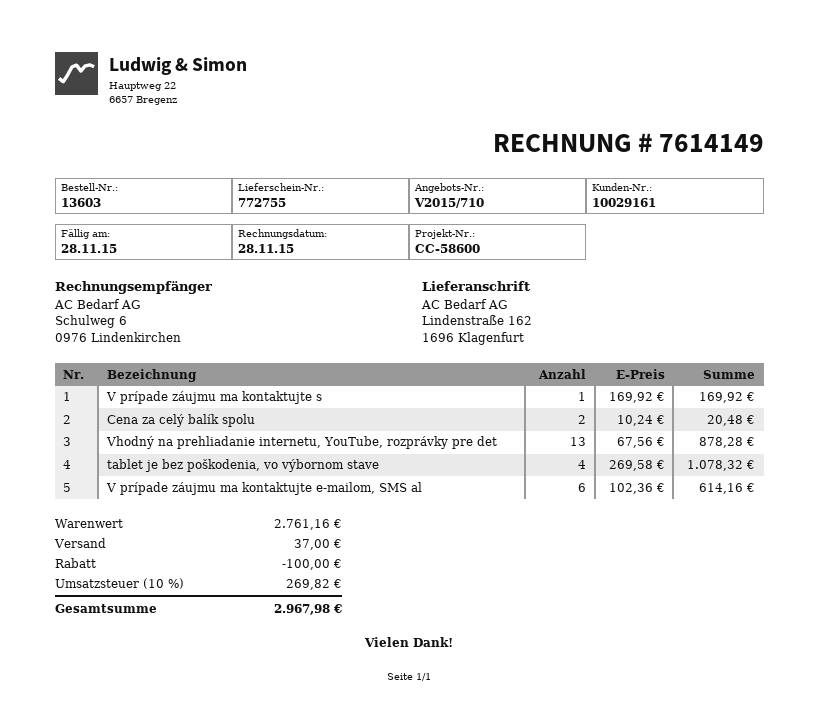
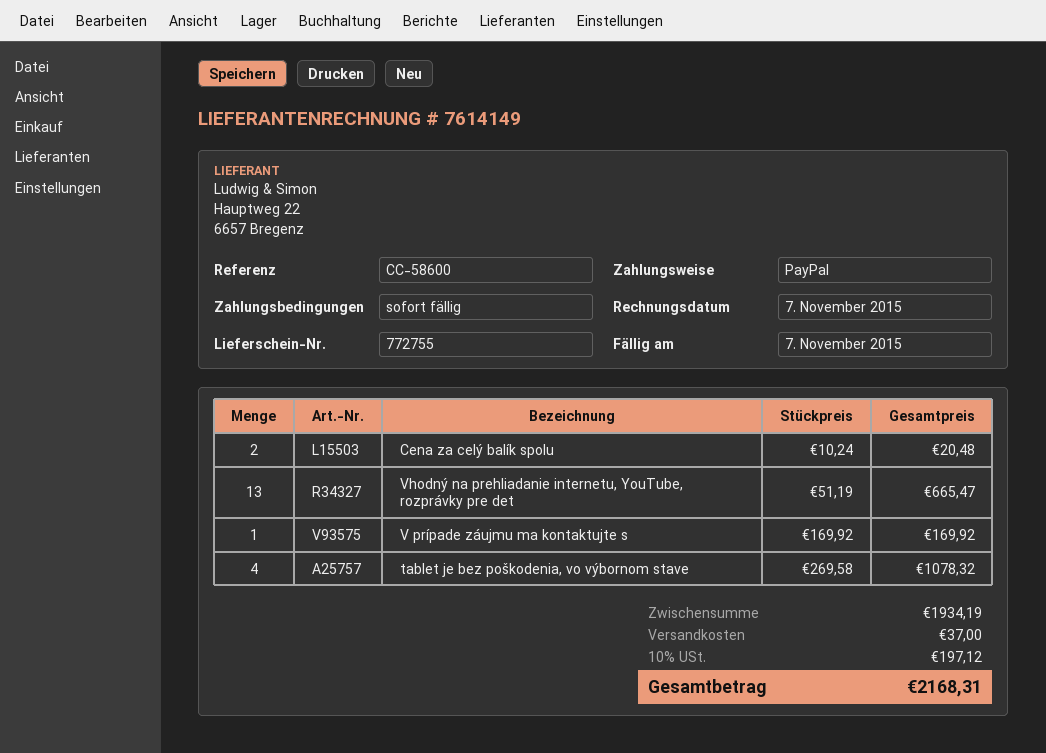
invoice date: 2015-11-28 -> 2015-11-07
due date: 2015-11-28 -> 2015-11-07
Vhodný na prehliadanie internetu, YouTube, rozprávky pre det: 13 x 67.56 = 878.28 -> 13 x 51.19 = 665.47
V prípade záujmu ma kontaktujte e-mailom, SMS al: 6 x 102.36 = 614.16 -> none
subtotal: 2761.16 -> 1934.19
discount: 100.00 -> none
tax: 10% = 269.82 -> 10% = 197.12
total: 2967.98 -> 2168.31

